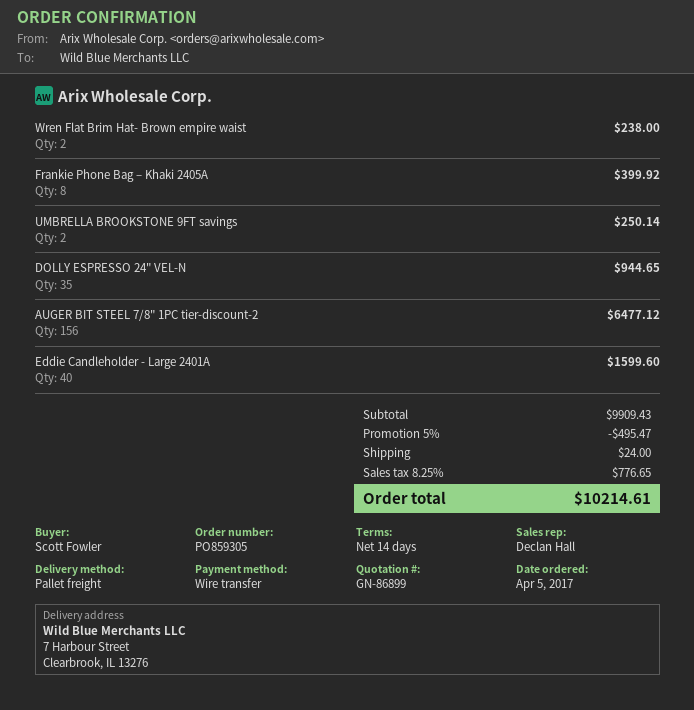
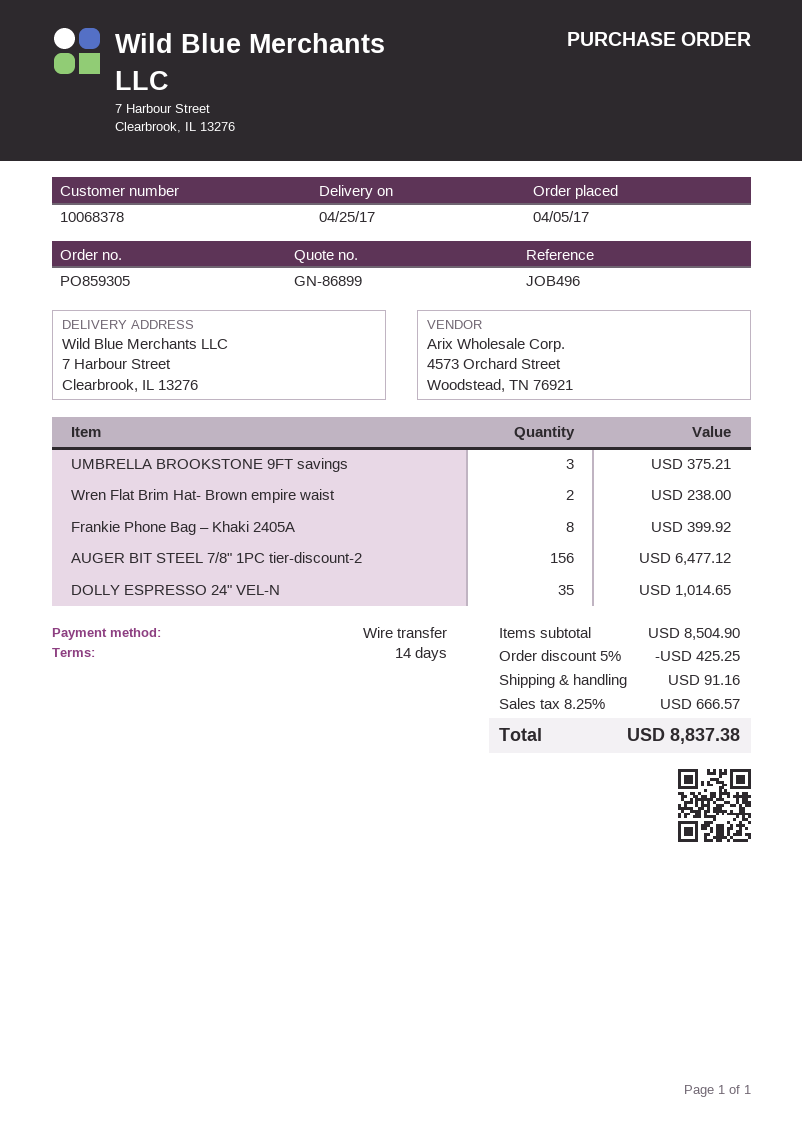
UMBRELLA BROOKSTONE 9FT savings: 2 for 250.14 -> 3 for 375.21
DOLLY ESPRESSO 24" VEL-N: 35 for 944.65 -> 35 for 1014.65
Eddie Candleholder - Large 2401A: 40 for 1599.60 -> none
subtotal: 9909.43 -> 8504.90
discount: 5% = 495.47 -> 5% = 425.25
shipping: 24.00 -> 91.16
tax: 8.25% = 776.65 -> 8.25% = 666.57
total: 10214.61 -> 8837.38

